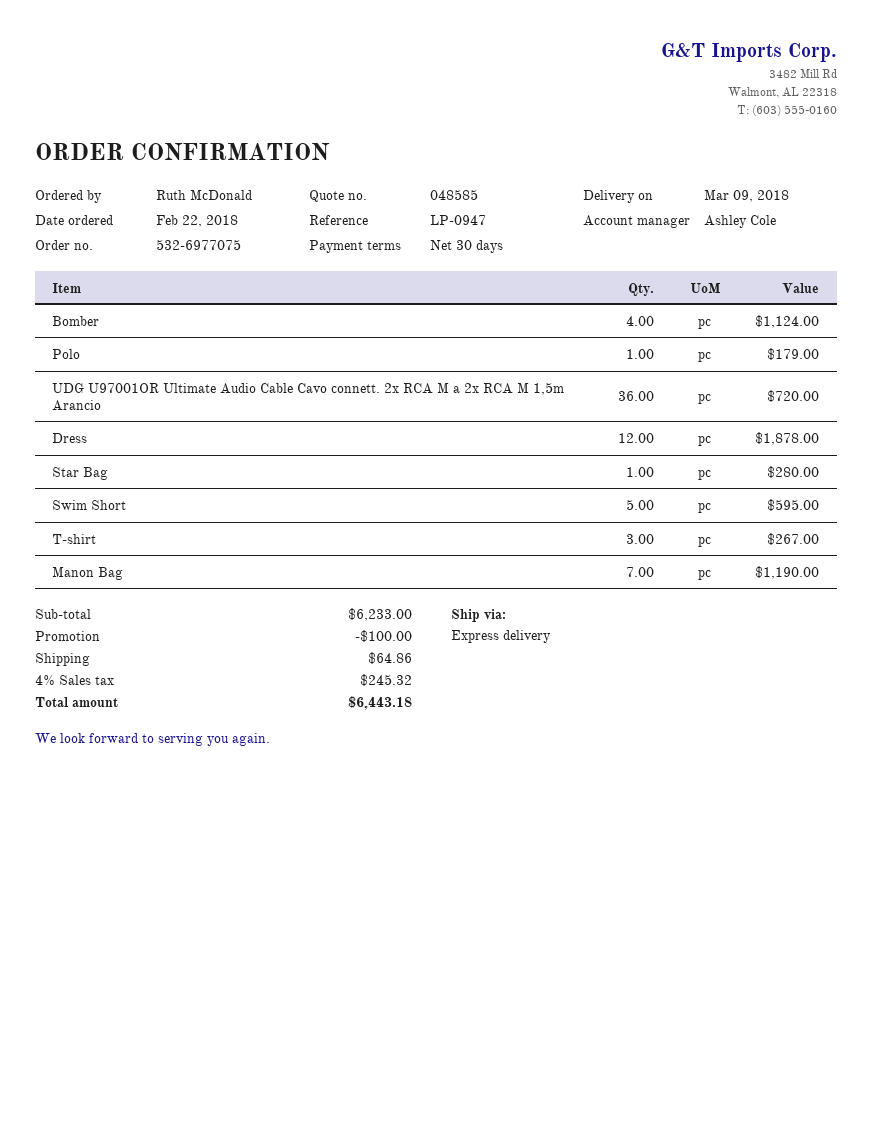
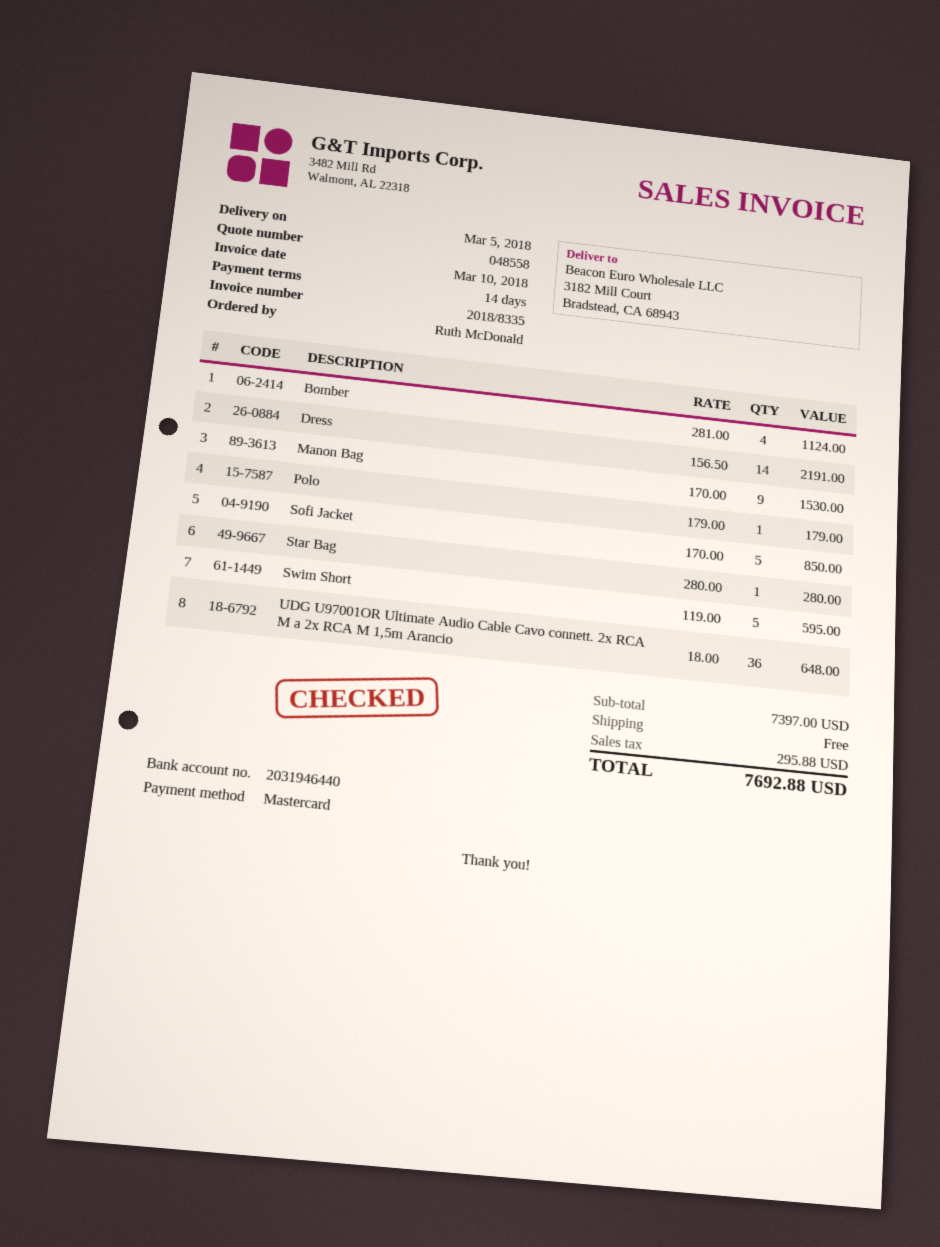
quote number: 048585 -> 048558
delivery date: 2018-03-09 -> 2018-03-05
payment terms: 30 days -> 14 days
UDG U97001OR Ultimate Audio Cable Cavo connett. 2x RCA M a 2x RCA M 1,5m Arancio: 36 for 720.00 -> 36 for 648.00
Dress: 12 for 1878.00 -> 14 for 2191.00
T-shirt: 3 for 267.00 -> none
Manon Bag: 7 for 1190.00 -> 9 for 1530.00
Sofi Jacket: none -> 5 for 850.00
subtotal: 6233.00 -> 7397.00
discount: 100.00 -> none
shipping: 64.86 -> 0.00
tax: 245.32 -> 295.88
total: 6443.18 -> 7692.88

